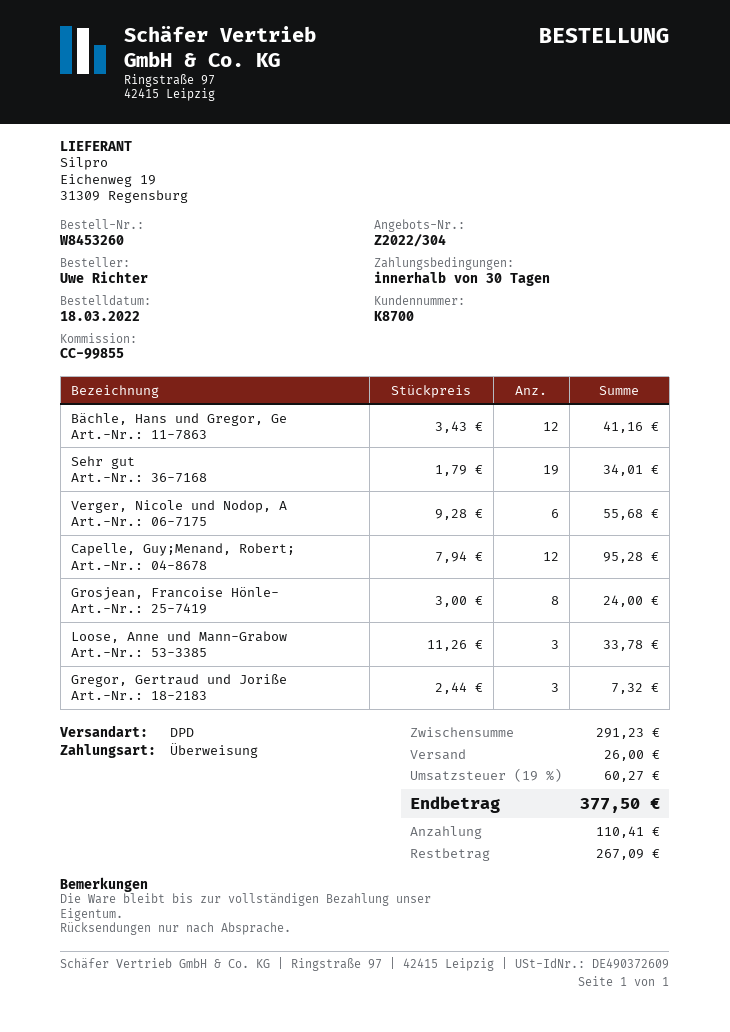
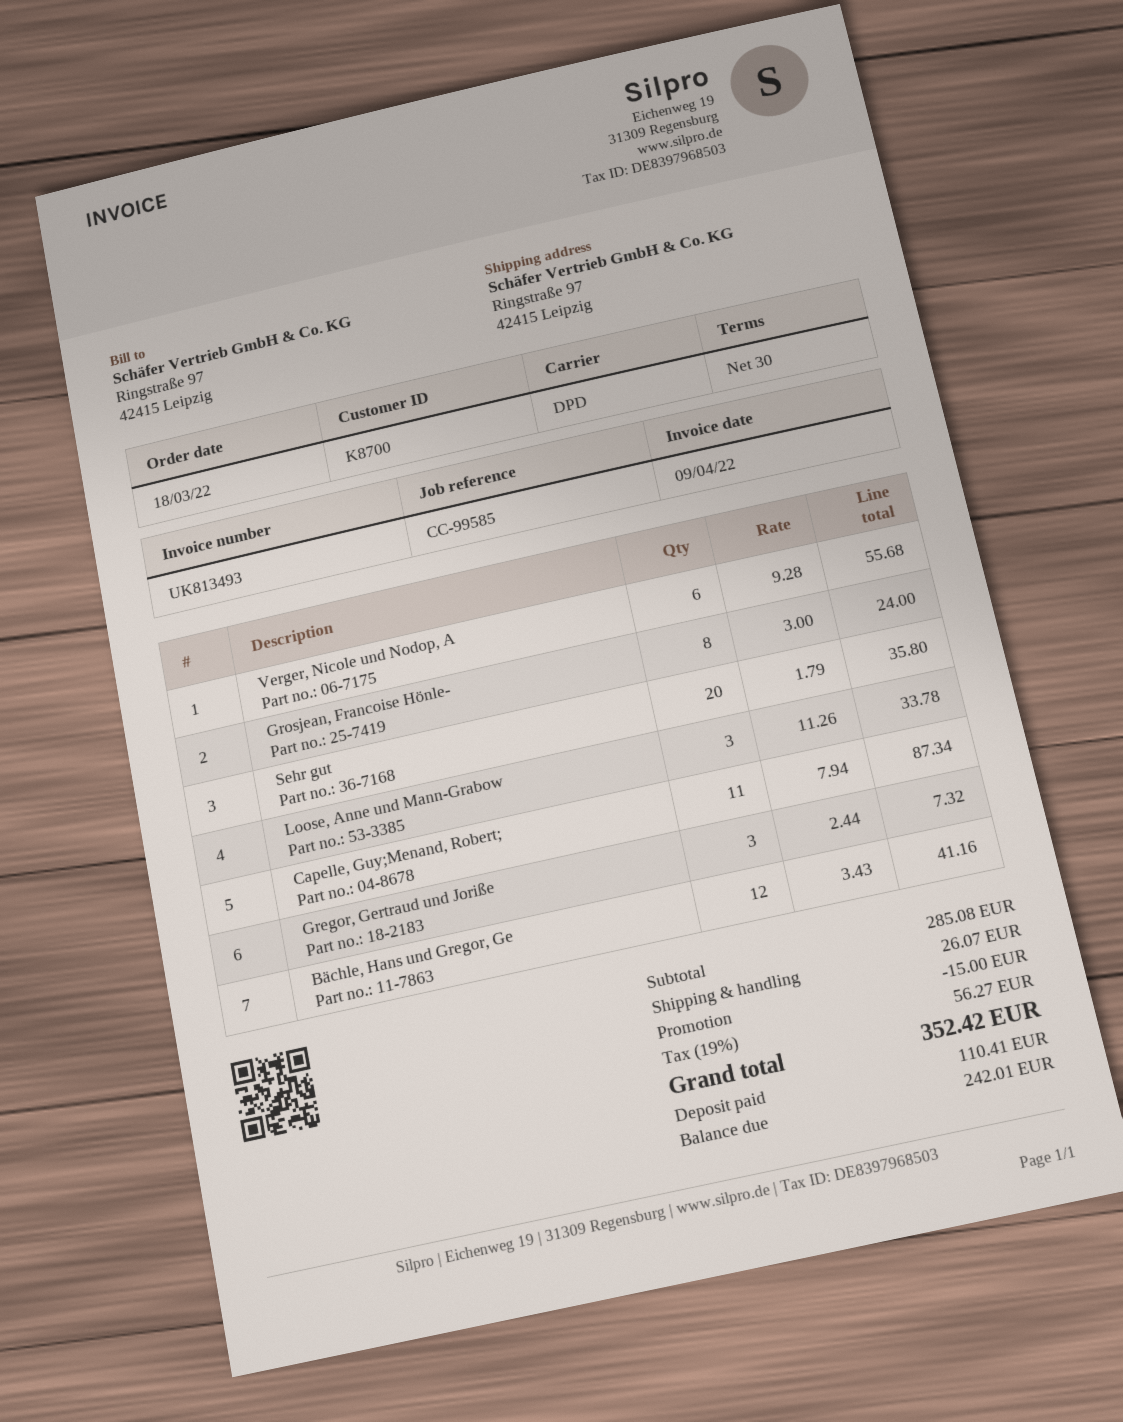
reference: CC-99855 -> CC-99585
Sehr gut: 19 x 1.79 = 34.01 -> 20 x 1.79 = 35.80
Capelle, Guy;Menand, Robert;: 12 x 7.94 = 95.28 -> 11 x 7.94 = 87.34
subtotal: 291.23 -> 285.08
discount: none -> 15.00
shipping: 26.00 -> 26.07
tax: 19% = 60.27 -> 19% = 56.27
total: 377.50 -> 352.42
balance: 267.09 -> 242.01

